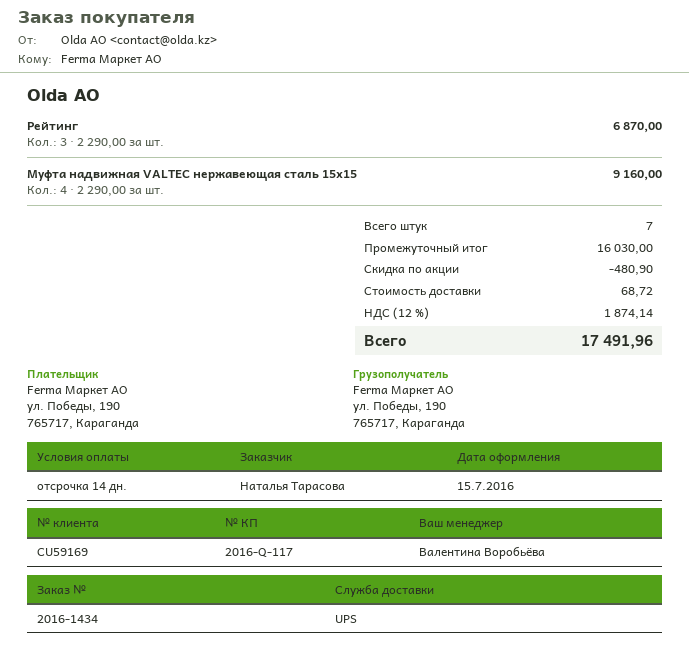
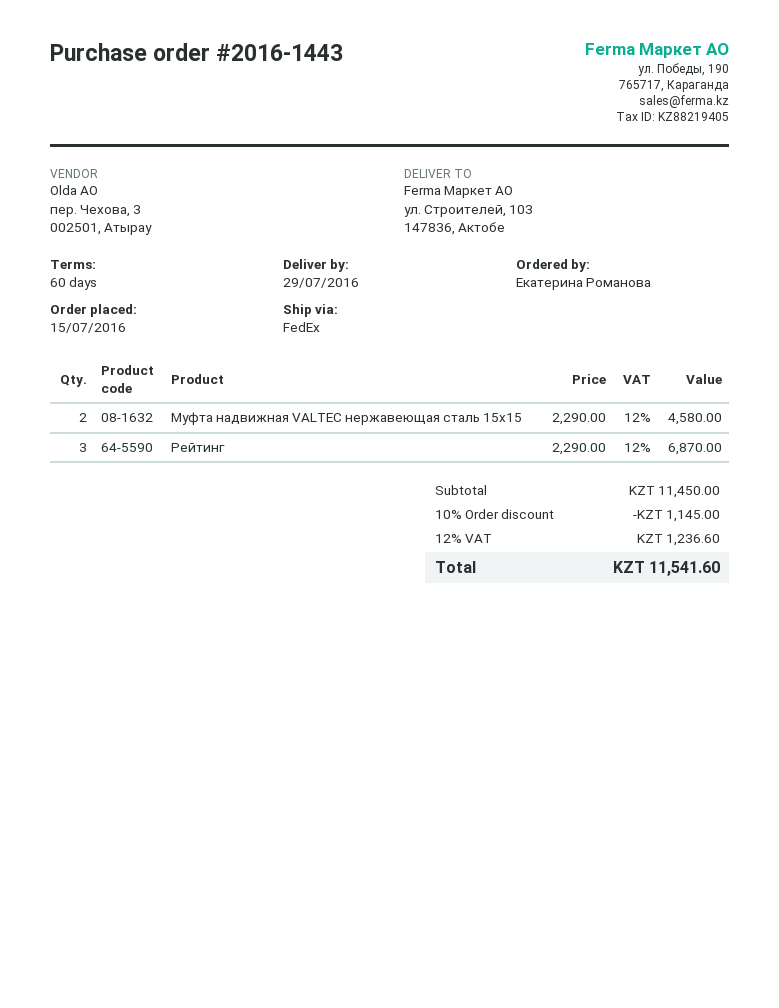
order number: 2016-1434 -> 2016-1443
payment terms: 14 days -> 60 days
ordered by: Наталья Тарасова -> Екатерина Романова
shipping method: UPS -> FedEx
ship to: ул. Победы, 190, 765717, Караганда -> ул. Строителей, 103, 147836, Актобе
Муфта надвижная VALTEC нержавеющая сталь 15х15: 4 x 2290.00 = 9160.00 -> 2 x 2290.00 = 4580.00
subtotal: 16030.00 -> 11450.00
discount: 480.90 -> 1145.00
shipping: 68.72 -> none
tax: 12% = 1874.14 -> 12% = 1236.60
total: 17491.96 -> 11541.60

